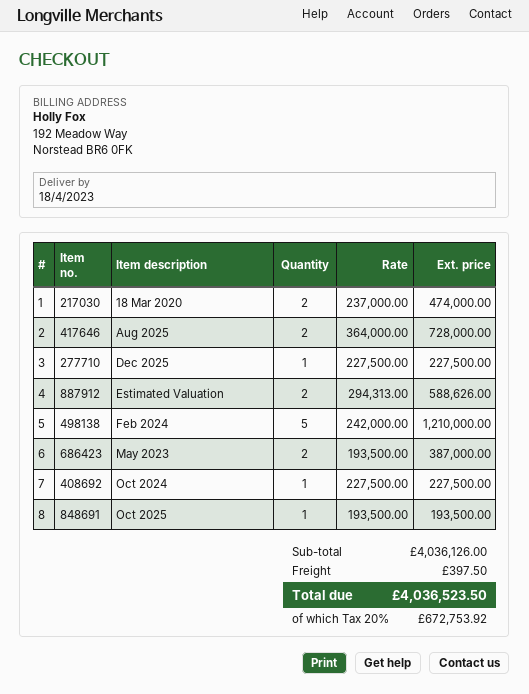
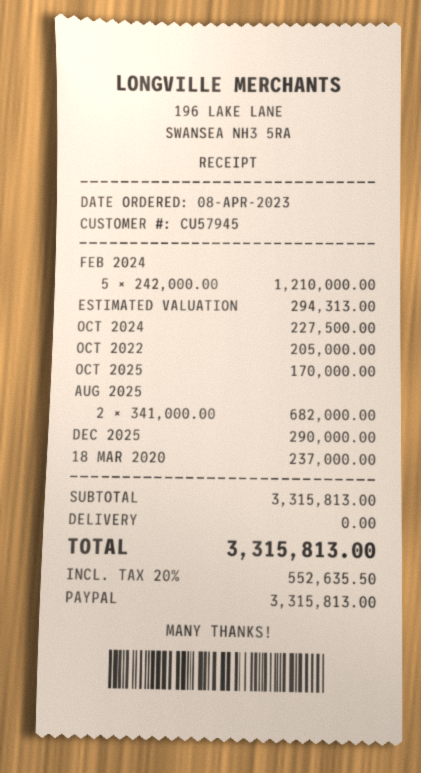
18 Mar 2020: 2 x 237000.00 = 474000.00 -> 1 x 237000.00 = 237000.00
Aug 2025: 2 x 364000.00 = 728000.00 -> 2 x 341000.00 = 682000.00
Dec 2025: 1 x 227500.00 = 227500.00 -> 1 x 290000.00 = 290000.00
Estimated Valuation: 2 x 294313.00 = 588626.00 -> 1 x 294313.00 = 294313.00
May 2023: 2 x 193500.00 = 387000.00 -> none
Oct 2025: 1 x 193500.00 = 193500.00 -> 1 x 170000.00 = 170000.00
OCT 2022: none -> 1 x 205000.00 = 205000.00
subtotal: 4036126.00 -> 3315813.00
shipping: 397.50 -> 0.00
tax: 20% = 672753.92 -> 20% = 552635.50
total: 4036523.50 -> 3315813.00

